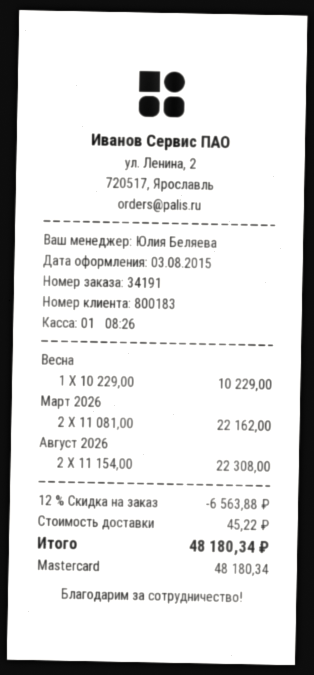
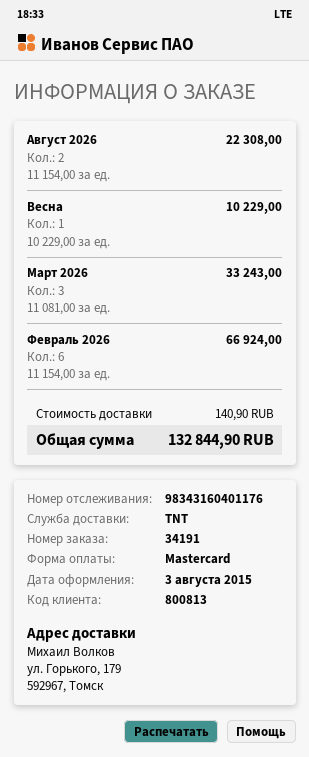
customer number: 800183 -> 800813
Март 2026: 2 x 11081.00 = 22162.00 -> 3 x 11081.00 = 33243.00
Февраль 2026: none -> 6 x 11154.00 = 66924.00
discount: 12% = 6563.88 -> none
shipping: 45.22 -> 140.90
total: 48180.34 -> 132844.90

